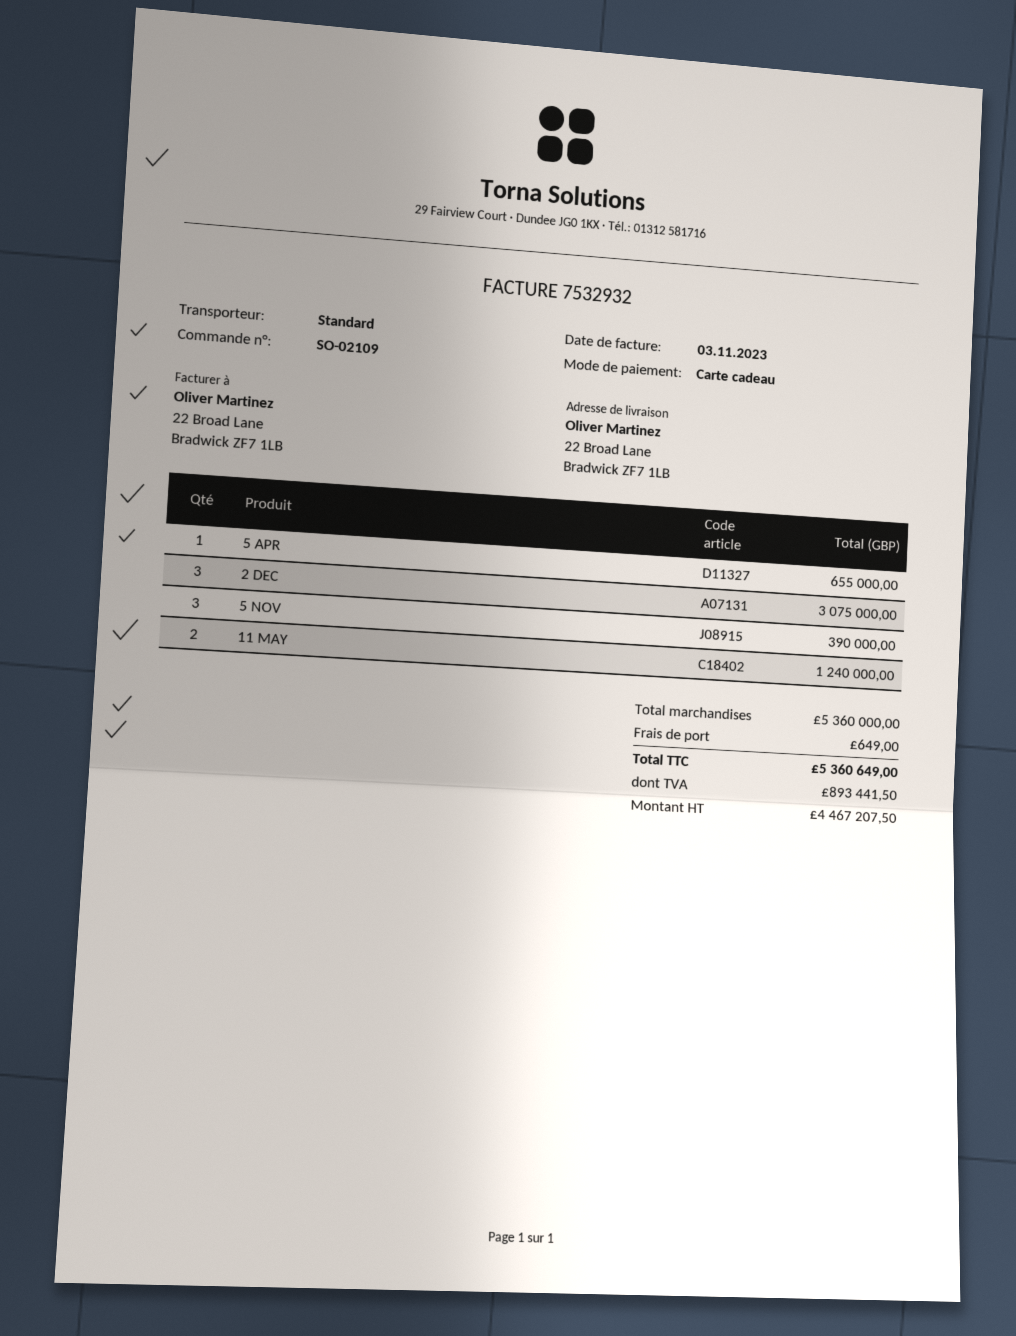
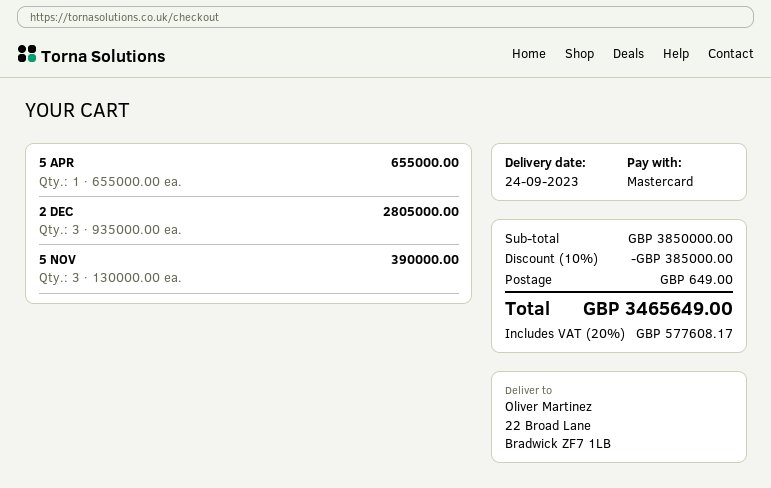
payment method: gift card -> Mastercard
2 DEC: 3 for 3075000.00 -> 3 for 2805000.00
11 MAY: 2 for 1240000.00 -> none
subtotal: 5360000.00 -> 3850000.00
discount: none -> 10% = 385000.00
tax: 893441.50 -> 577608.17
total: 5360649.00 -> 3465649.00

